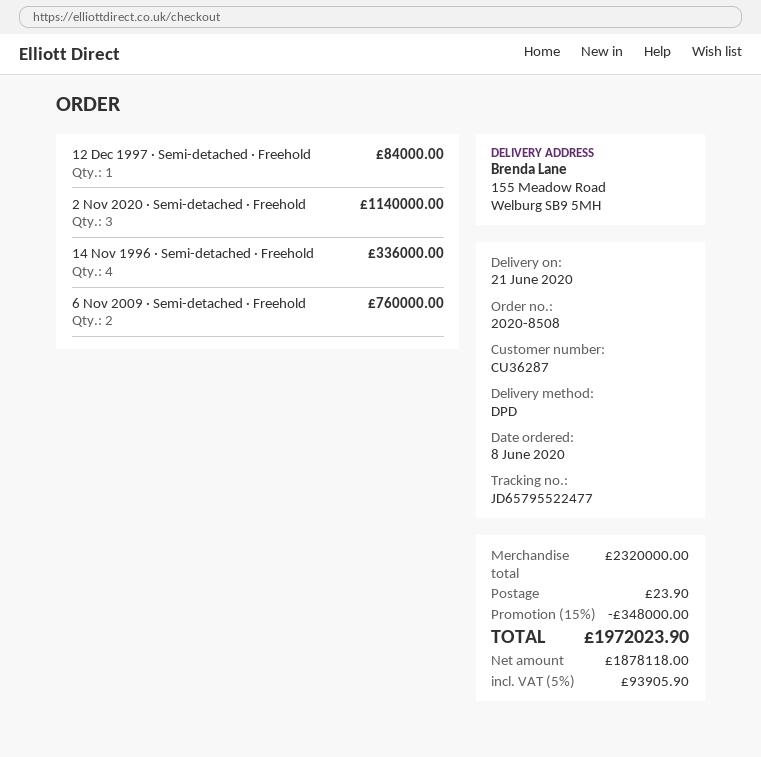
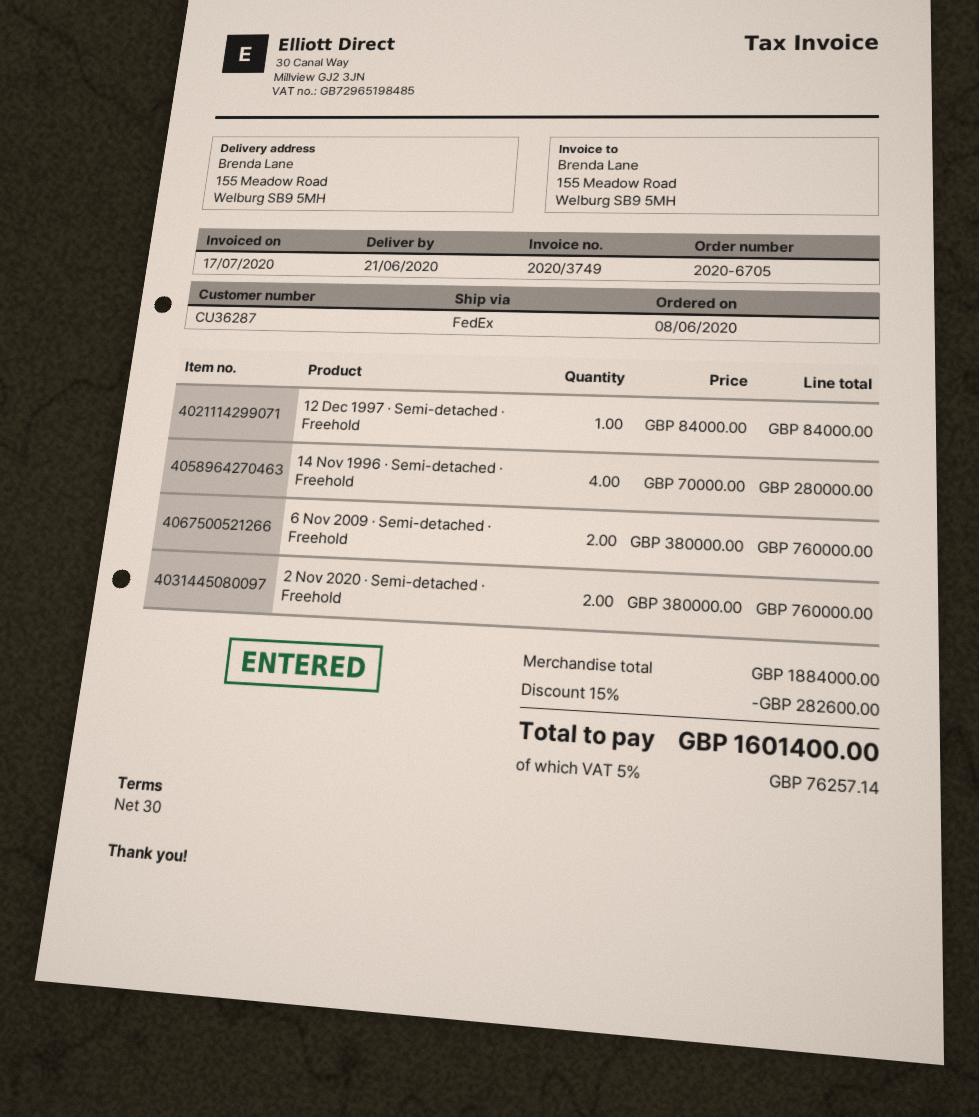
order number: 2020-8508 -> 2020-6705
shipping method: DPD -> FedEx
2 Nov 2020 · Semi-detached · Freehold: 3 for 1140000.00 -> 2 for 760000.00
14 Nov 1996 · Semi-detached · Freehold: 4 for 336000.00 -> 4 for 280000.00
subtotal: 2320000.00 -> 1884000.00
discount: 15% = 348000.00 -> 15% = 282600.00
shipping: 23.90 -> none
tax: 5% = 93905.90 -> 5% = 76257.14
total: 1972023.90 -> 1601400.00

